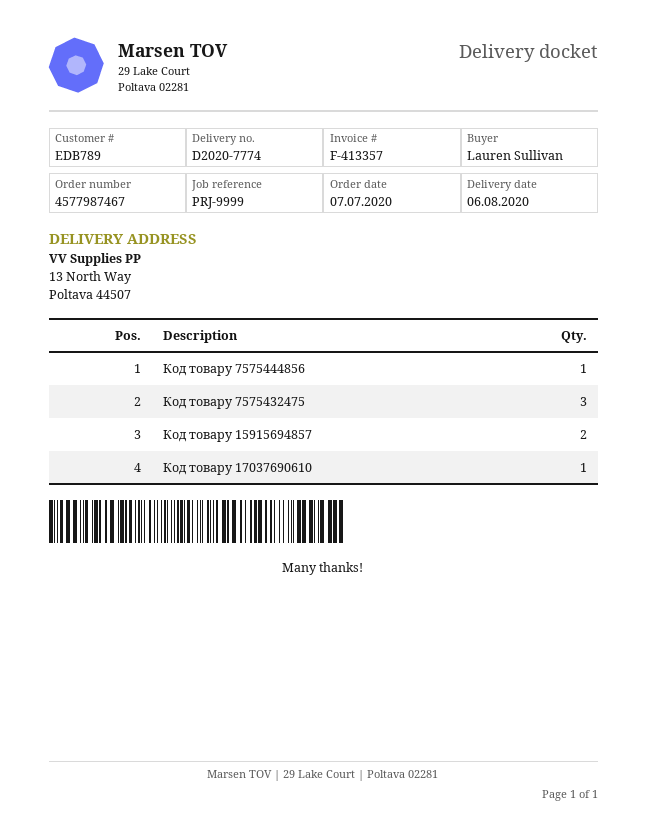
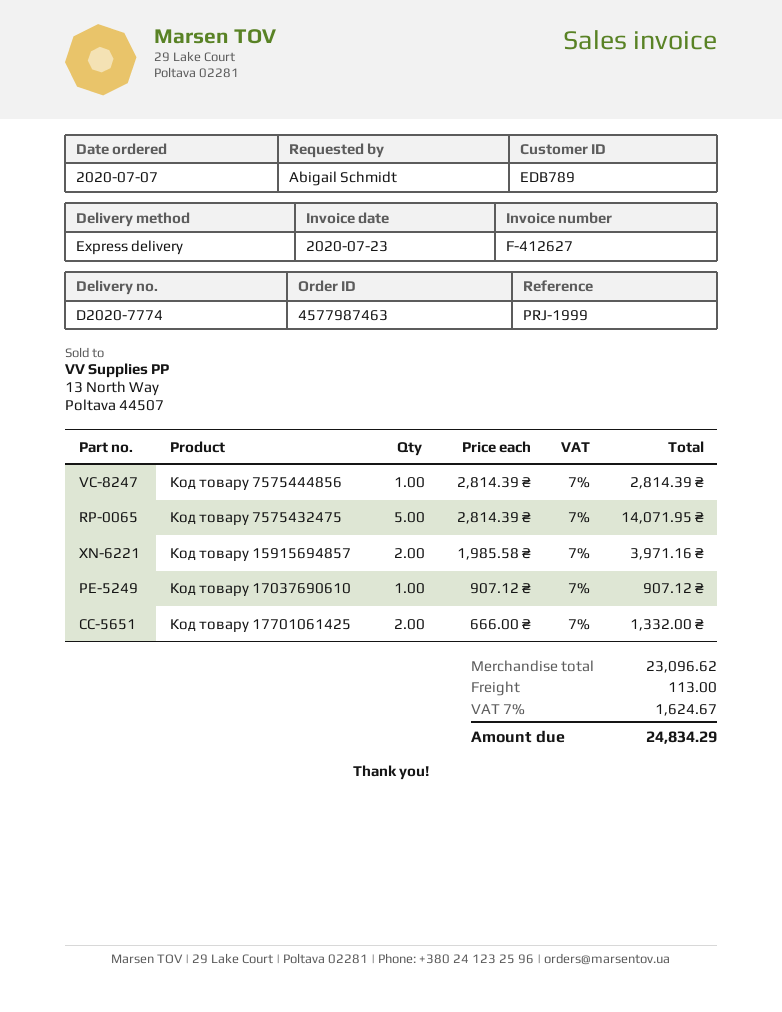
order number: 4577987467 -> 4577987463
invoice number: F-413357 -> F-412627
reference: PRJ-9999 -> PRJ-1999
ordered by: Lauren Sullivan -> Abigail Schmidt
Код товару 7575432475: 3 -> 5
Код товару 17701061425: none -> 2

